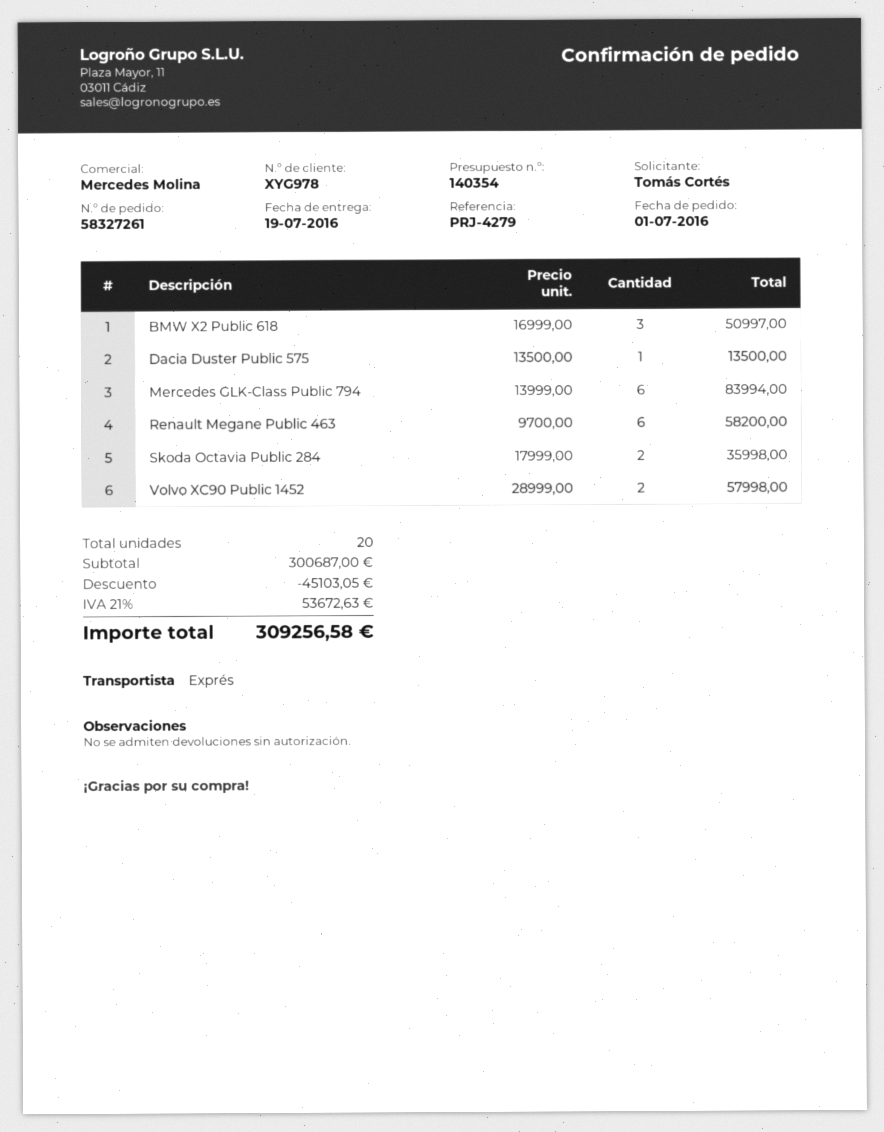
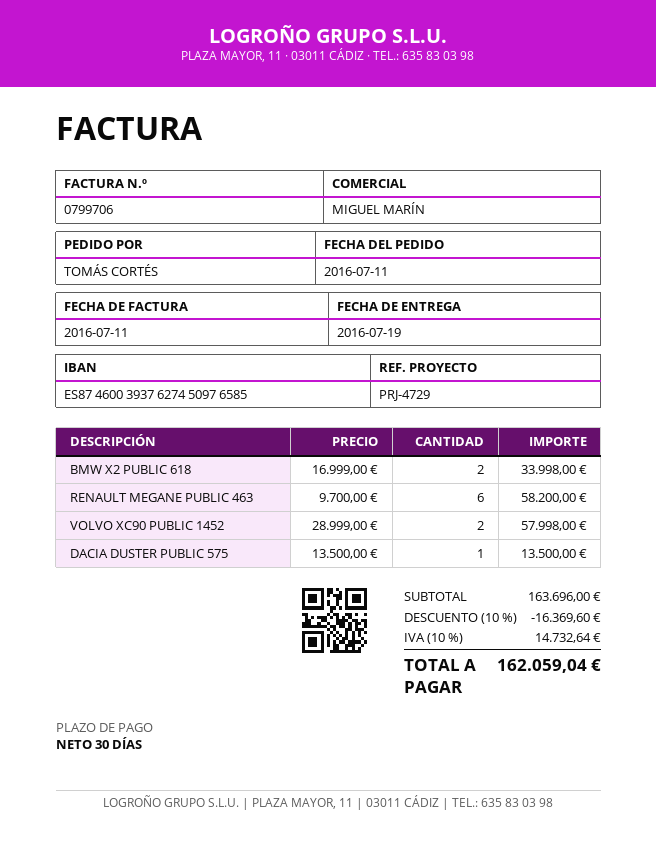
order date: 2016-07-01 -> 2016-07-11
reference: PRJ-4279 -> PRJ-4729
sales rep: Mercedes Molina -> MIGUEL MARÍN
BMW X2 Public 618: 3 x 16999.00 = 50997.00 -> 2 x 16999.00 = 33998.00
Mercedes GLK-Class Public 794: 6 x 13999.00 = 83994.00 -> none
Skoda Octavia Public 284: 2 x 17999.00 = 35998.00 -> none
subtotal: 300687.00 -> 163696.00
discount: 45103.05 -> 16369.60
tax: 21% = 53672.63 -> 10% = 14732.64
total: 309256.58 -> 162059.04

